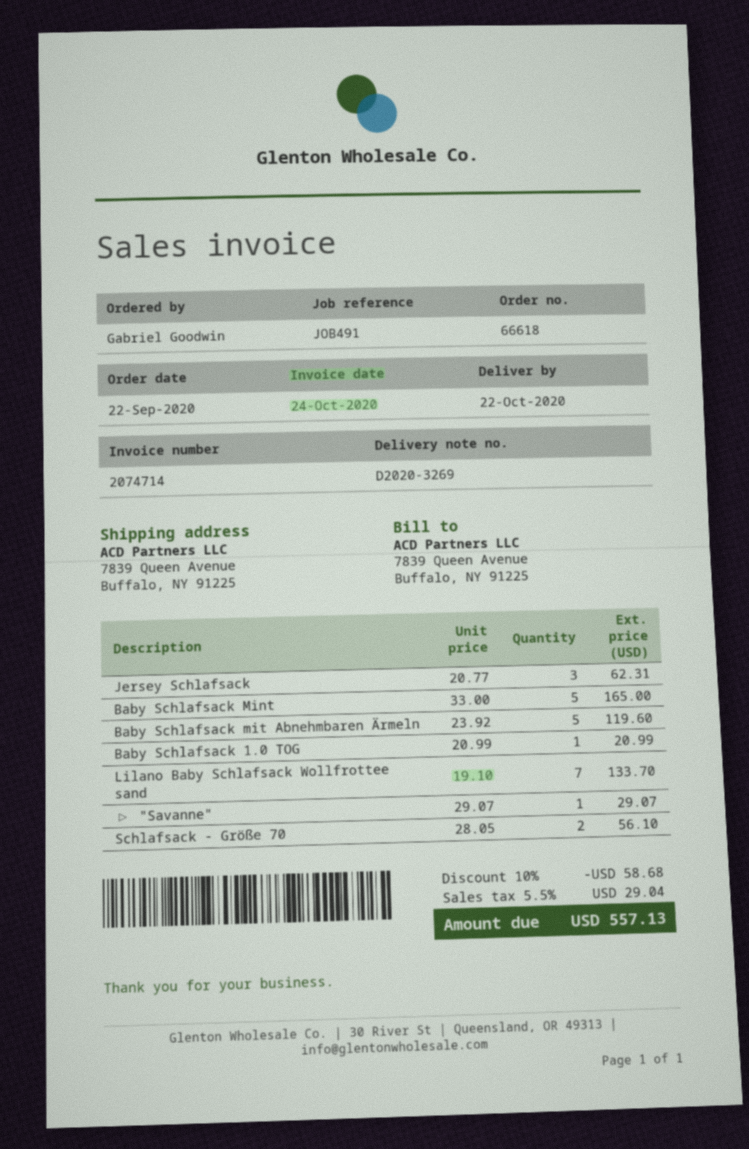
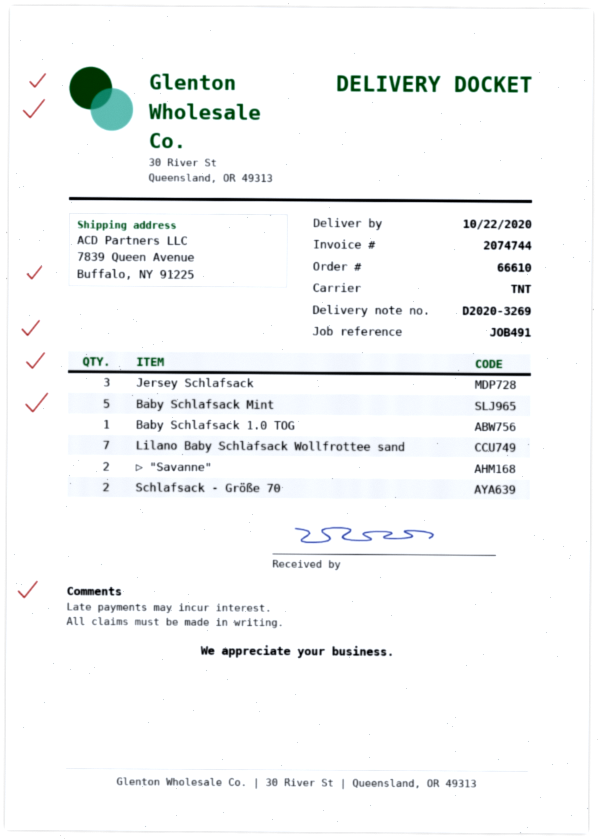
order number: 66618 -> 66610
invoice number: 2074714 -> 2074744
Baby Schlafsack mit Abnehmbaren Ärmeln: 5 -> none
▷ "Savanne": 1 -> 2

